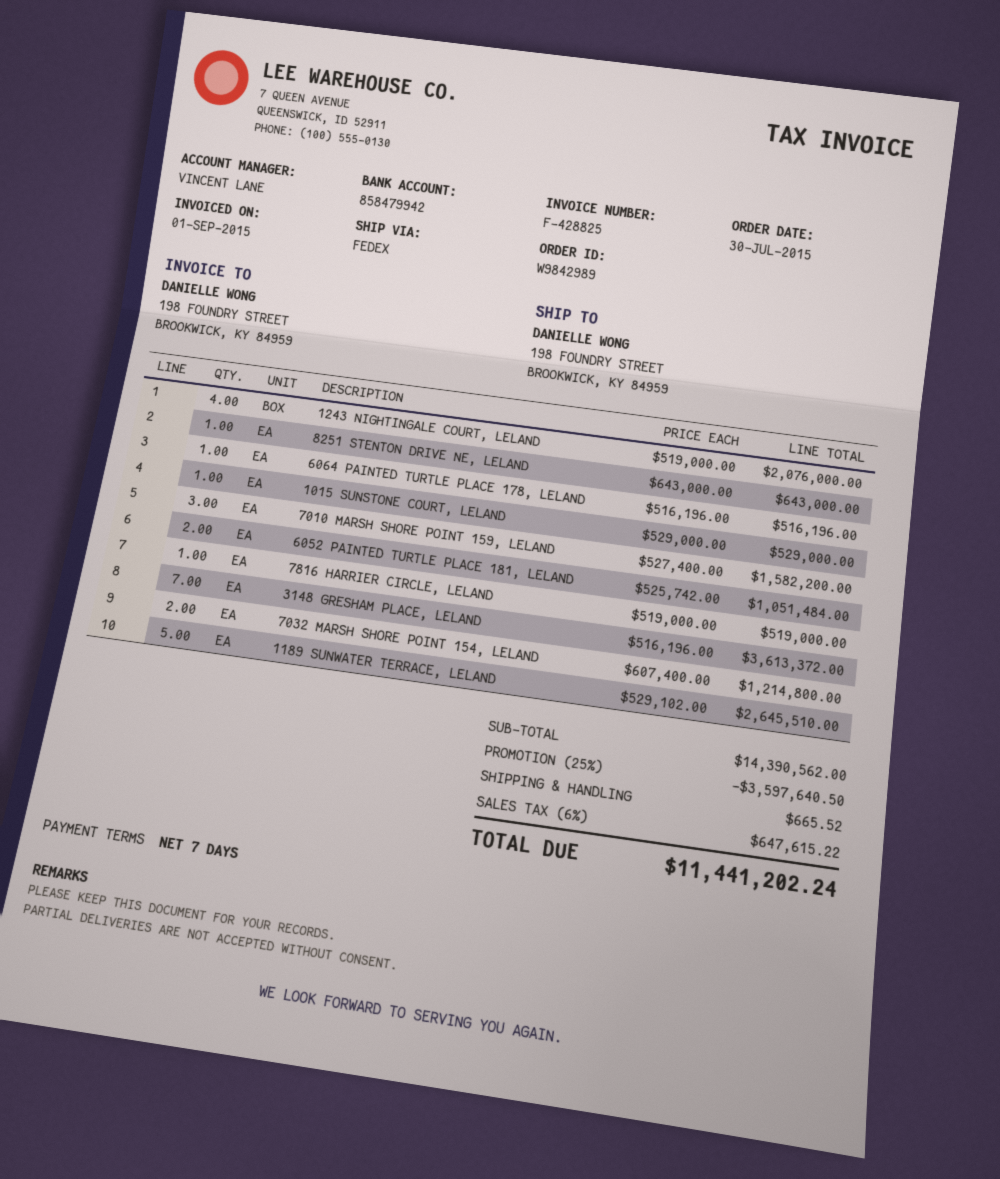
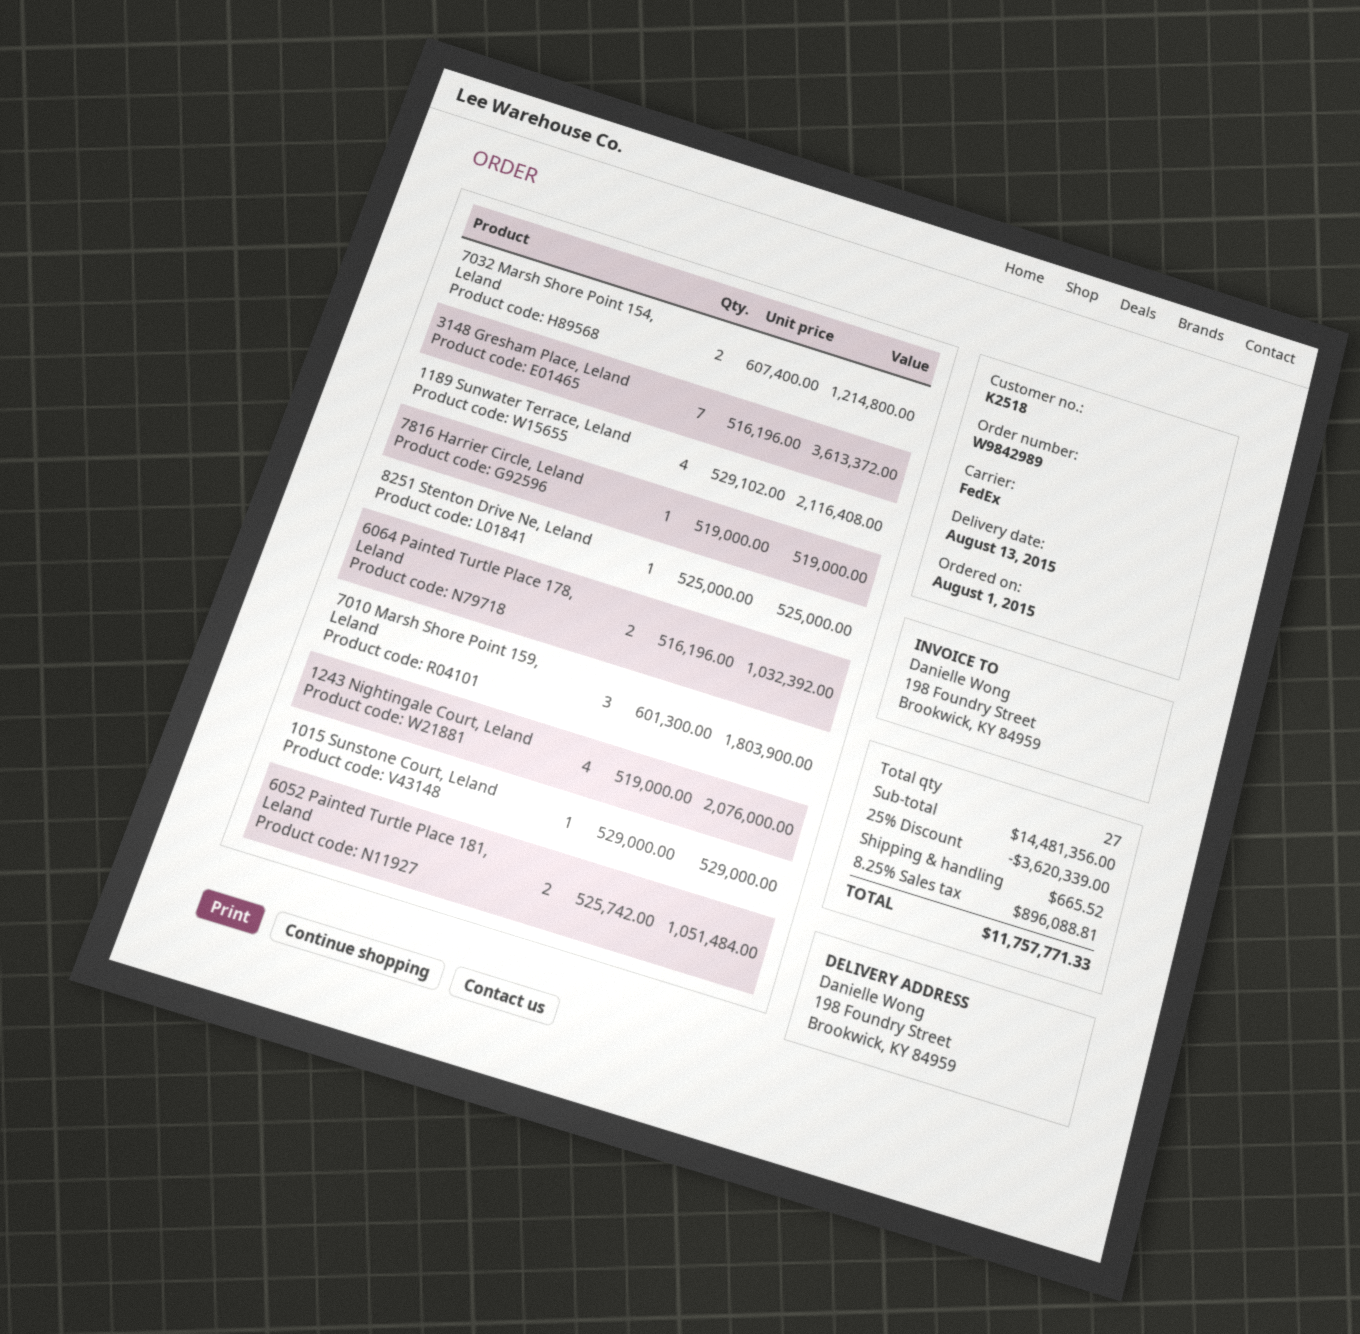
order date: 2015-07-30 -> 2015-08-01
8251 STENTON DRIVE NE, LELAND: 1 x 643000.00 = 643000.00 -> 1 x 525000.00 = 525000.00
6064 PAINTED TURTLE PLACE 178, LELAND: 1 x 516196.00 = 516196.00 -> 2 x 516196.00 = 1032392.00
7010 MARSH SHORE POINT 159, LELAND: 3 x 527400.00 = 1582200.00 -> 3 x 601300.00 = 1803900.00
1189 SUNWATER TERRACE, LELAND: 5 x 529102.00 = 2645510.00 -> 4 x 529102.00 = 2116408.00
subtotal: 14390562.00 -> 14481356.00
discount: 25% = 3597640.50 -> 25% = 3620339.00
tax: 6% = 647615.22 -> 8.25% = 896088.81
total: 11441202.24 -> 11757771.33

